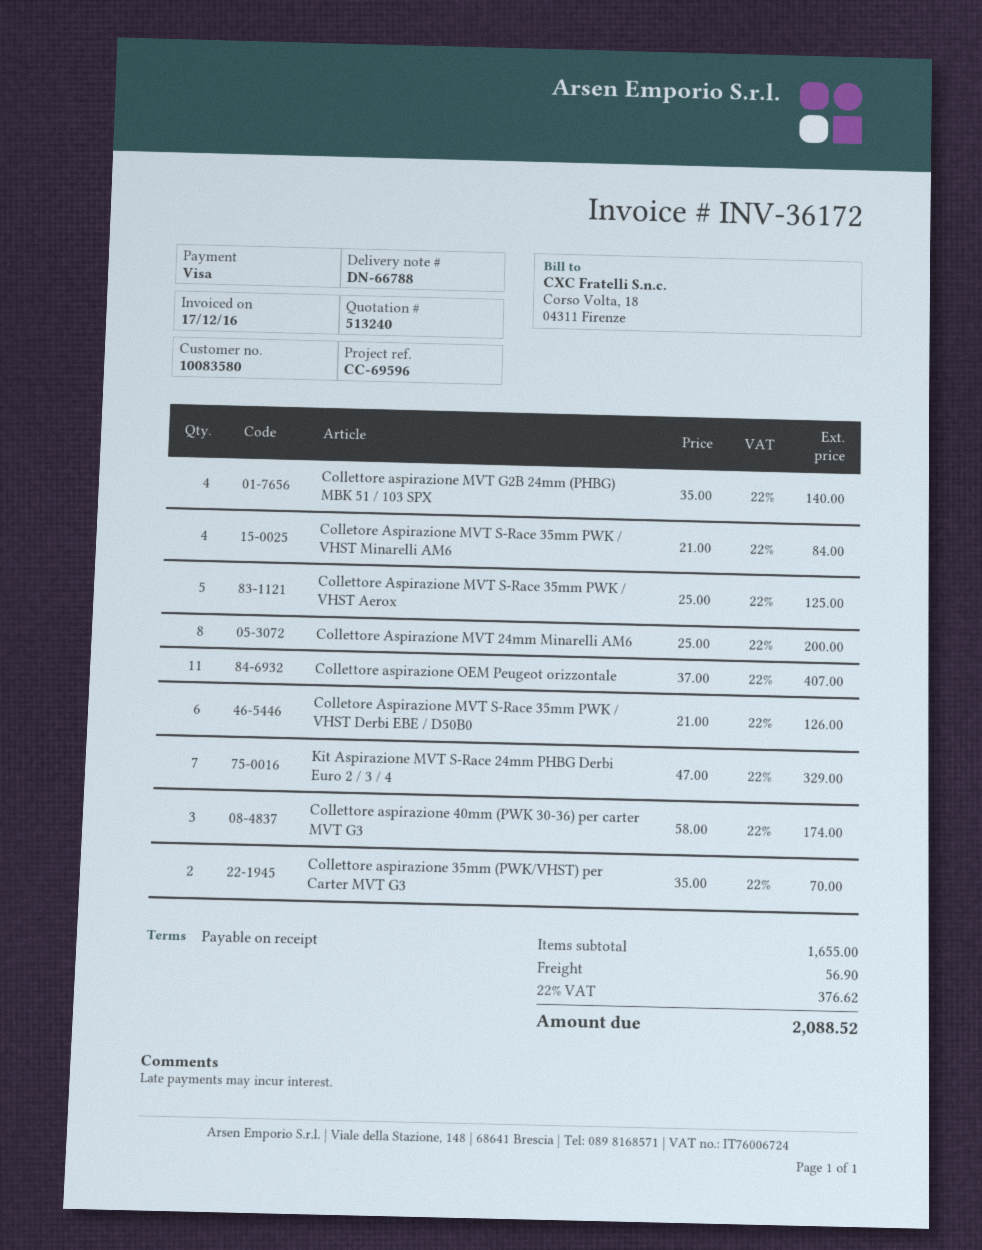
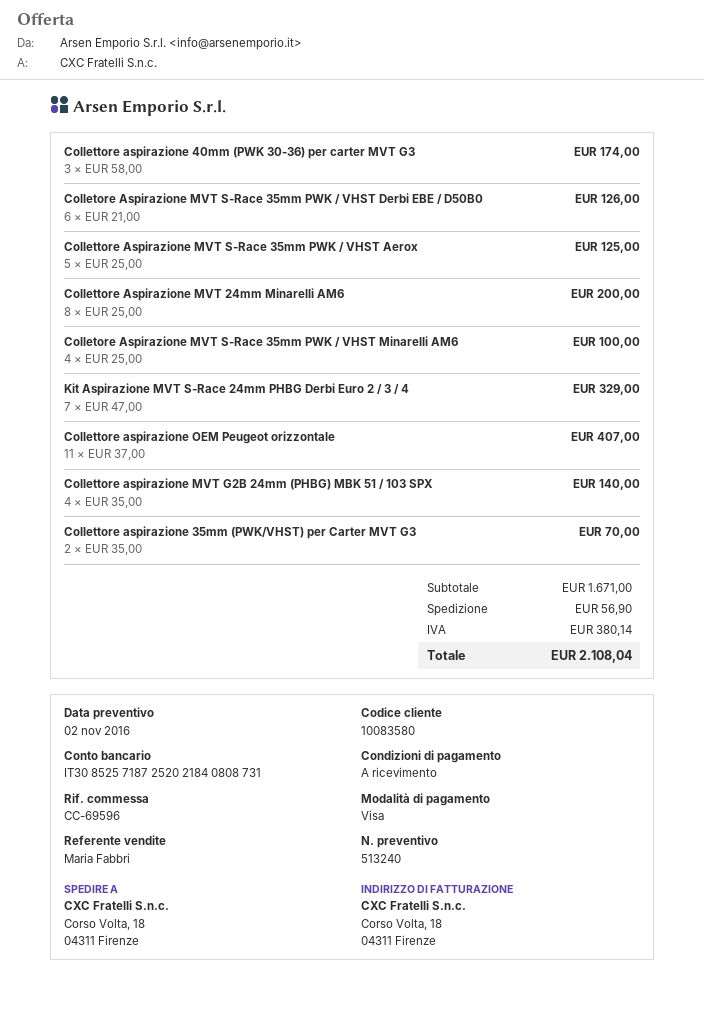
Colletore Aspirazione MVT S-Race 35mm PWK / VHST Minarelli AM6: 4 x 21.00 = 84.00 -> 4 x 25.00 = 100.00
subtotal: 1655.00 -> 1671.00
tax: 376.62 -> 380.14
total: 2088.52 -> 2108.04

